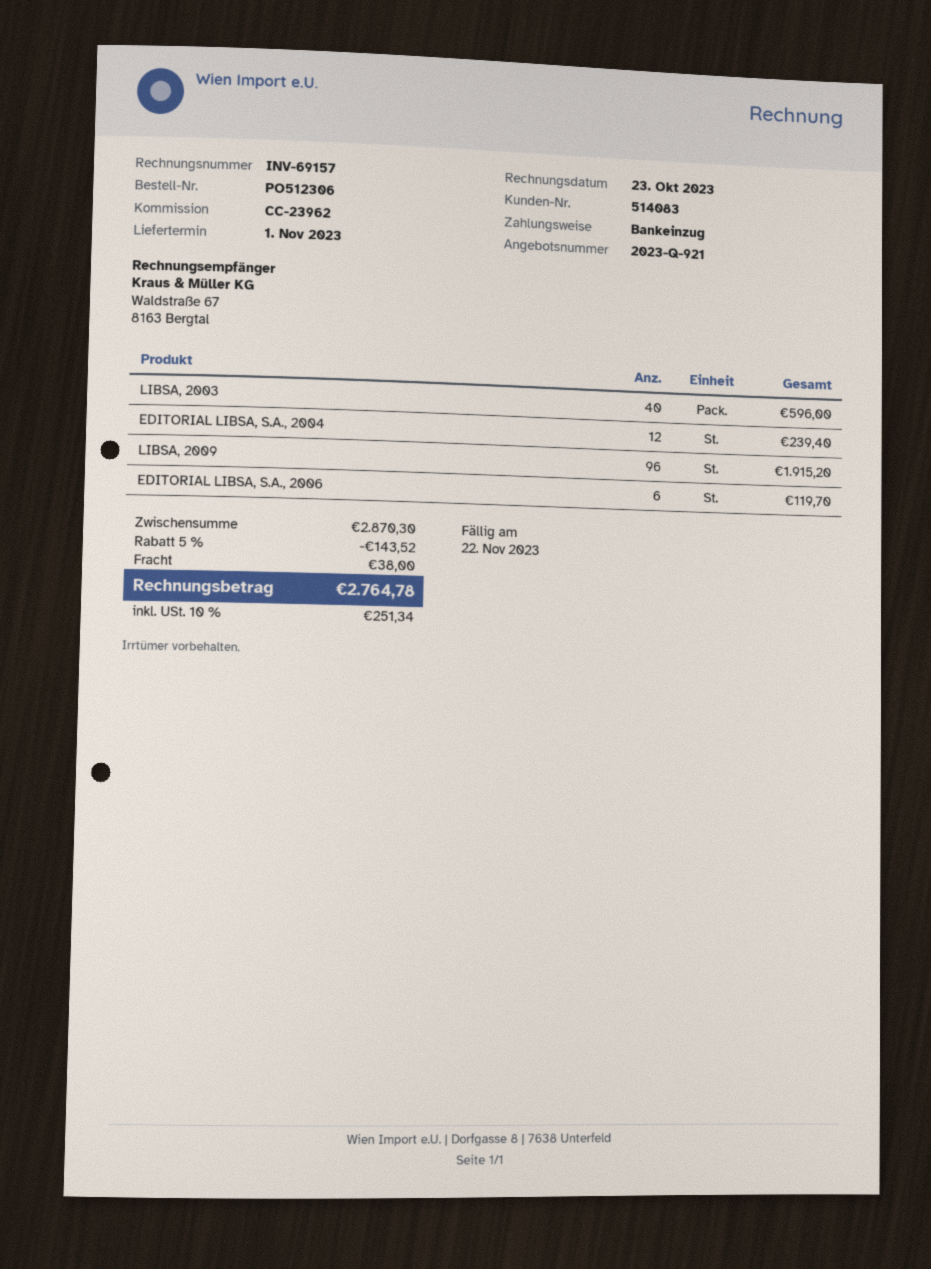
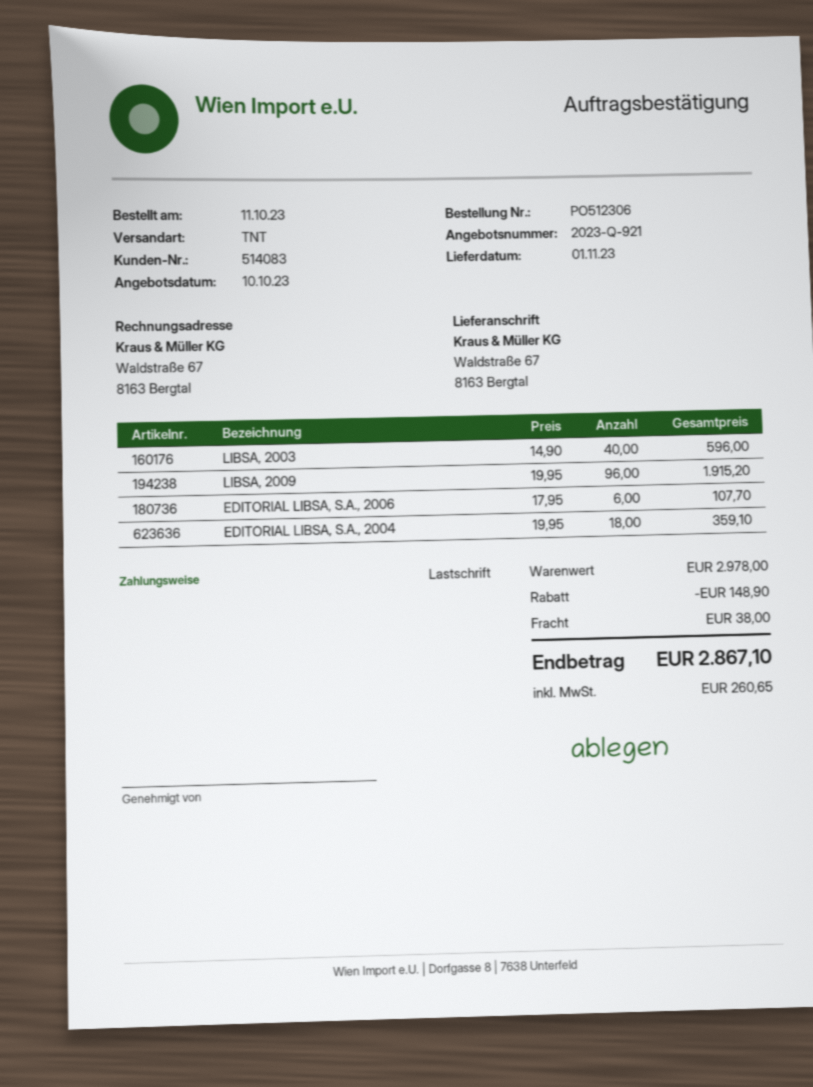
EDITORIAL LIBSA, S.A., 2004: 12 for 239.40 -> 18 for 359.10
EDITORIAL LIBSA, S.A., 2006: 6 for 119.70 -> 6 for 107.70
subtotal: 2870.30 -> 2978.00
discount: 143.52 -> 148.90
tax: 251.34 -> 260.65
total: 2764.78 -> 2867.10

